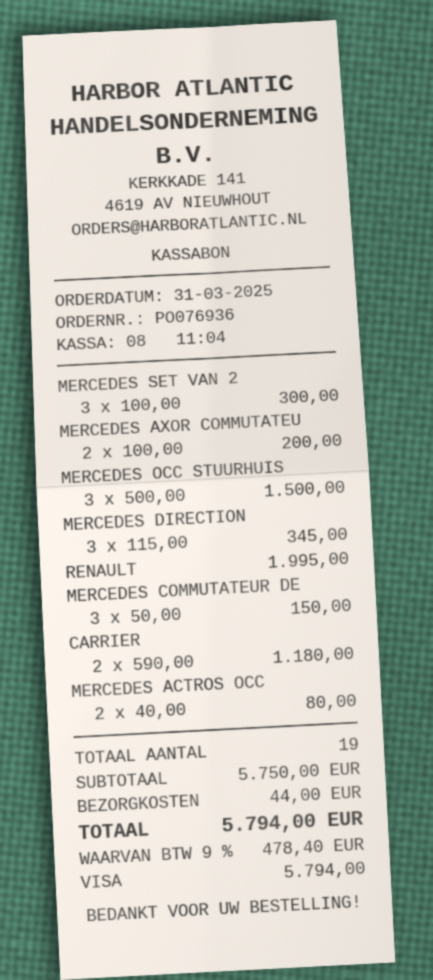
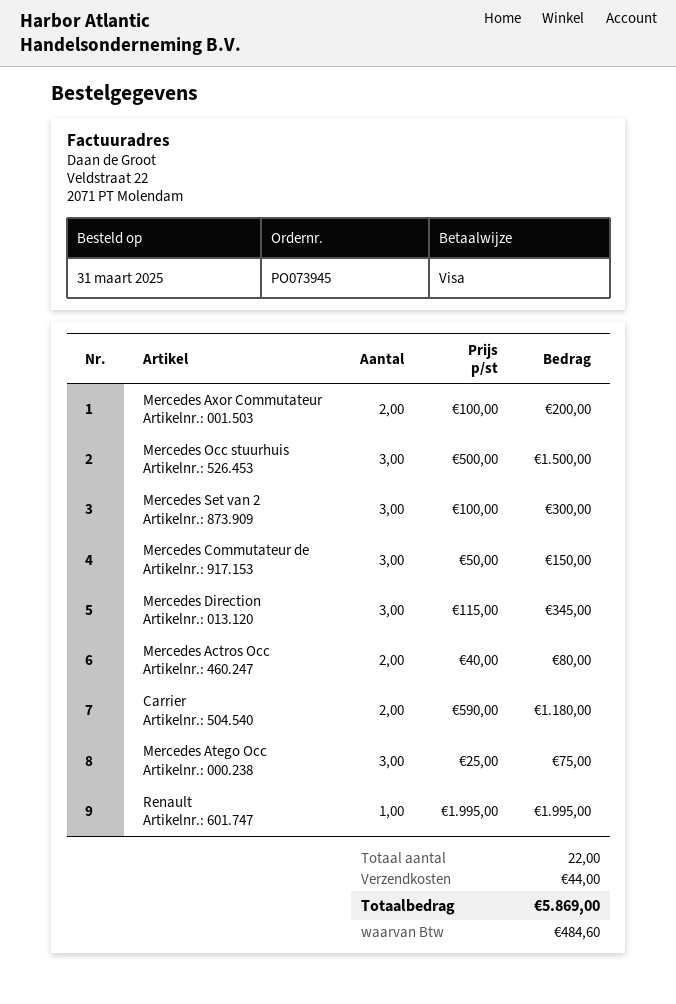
order number: PO076936 -> PO073945
Mercedes Atego Occ: none -> 3 x 25.00 = 75.00
total quantity: 19 -> 22
tax: 478.40 -> 484.60
total: 5794.00 -> 5869.00

